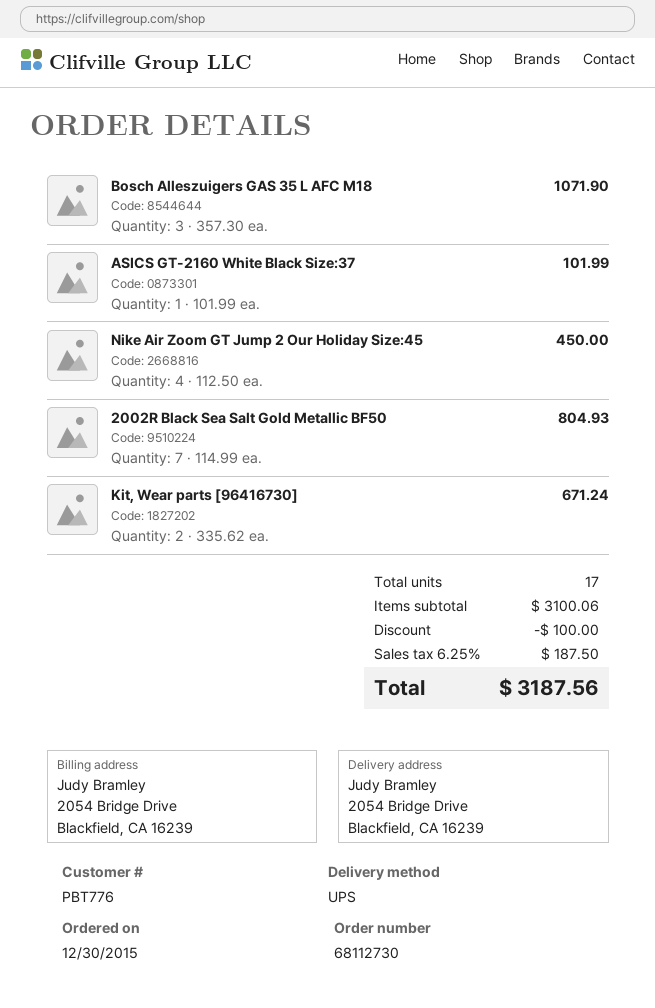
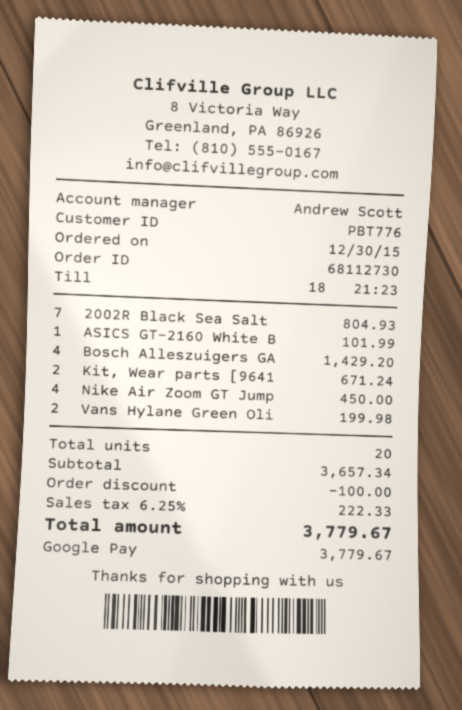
Bosch Alleszuigers GAS 35 L AFC M18: 3 for 1071.90 -> 4 for 1429.20
Vans Hylane Green Oli: none -> 2 for 199.98
total quantity: 17 -> 20
subtotal: 3100.06 -> 3657.34
tax: 6.25% = 187.50 -> 6.25% = 222.33
total: 3187.56 -> 3779.67

